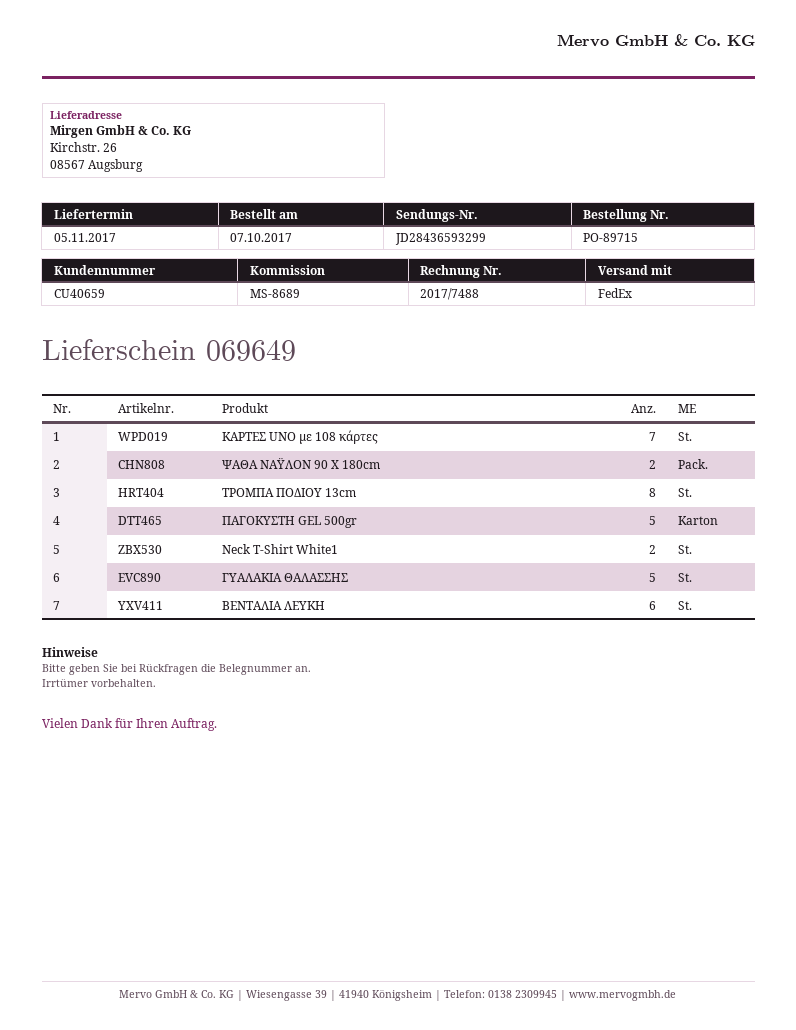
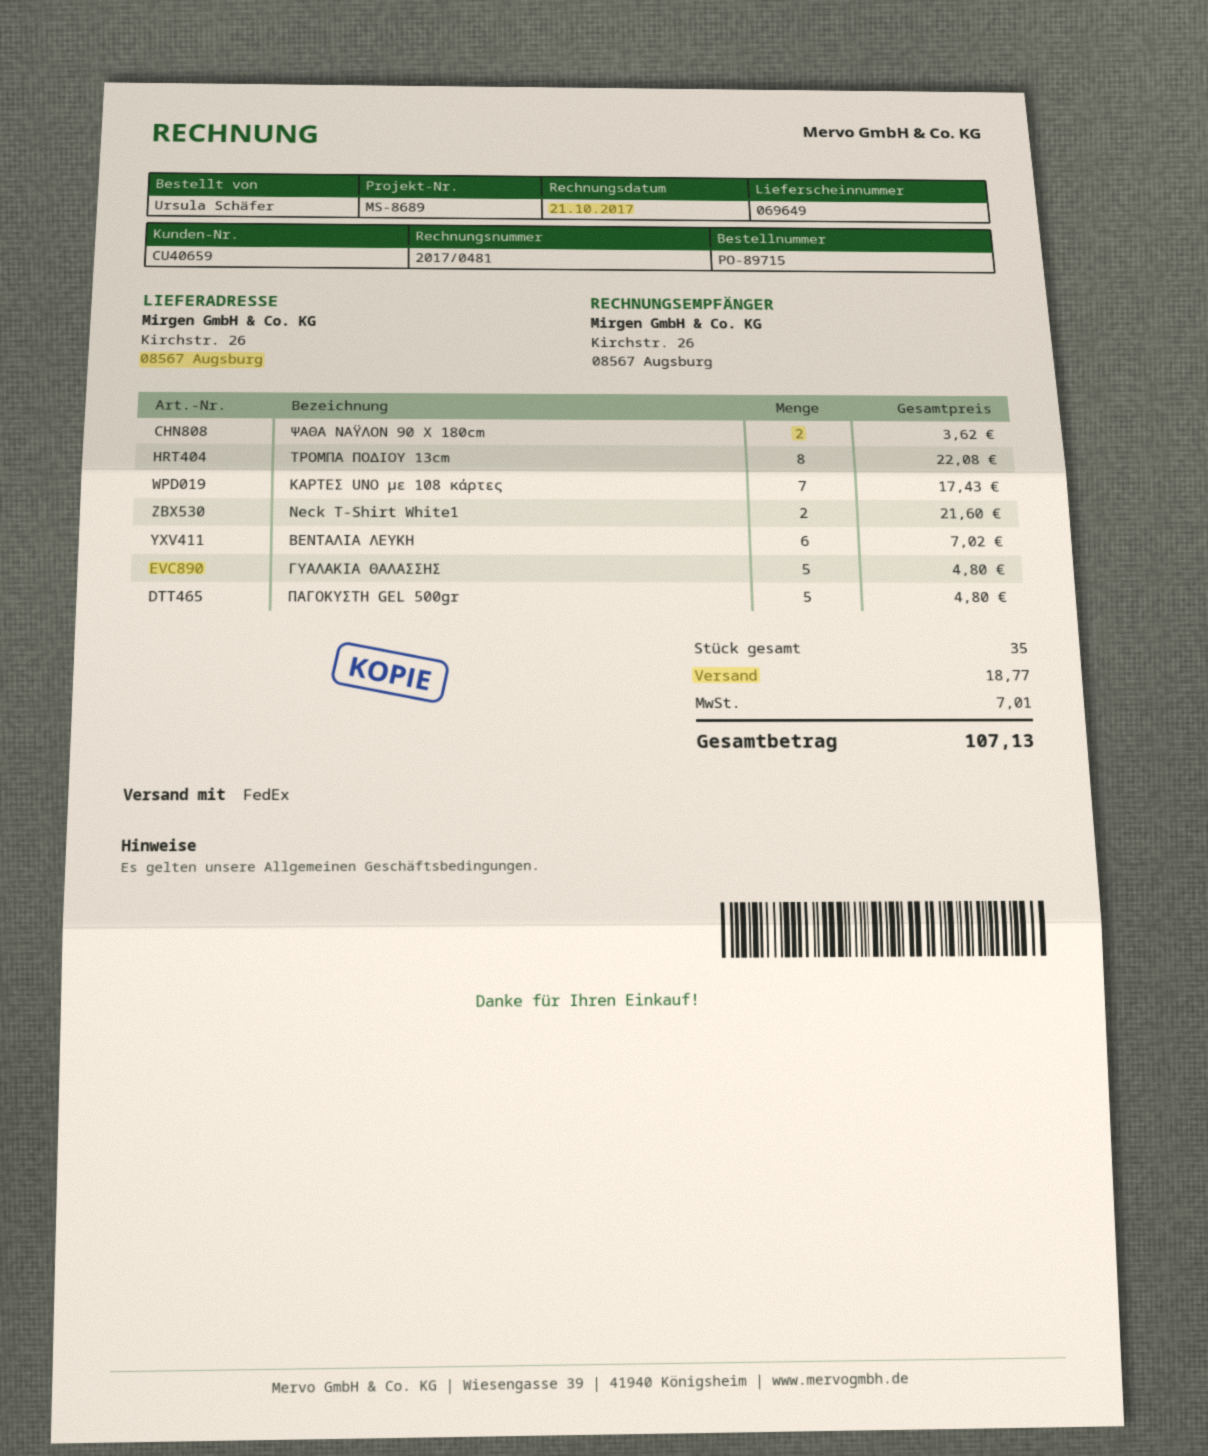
invoice number: 2017/7488 -> 2017/0481

